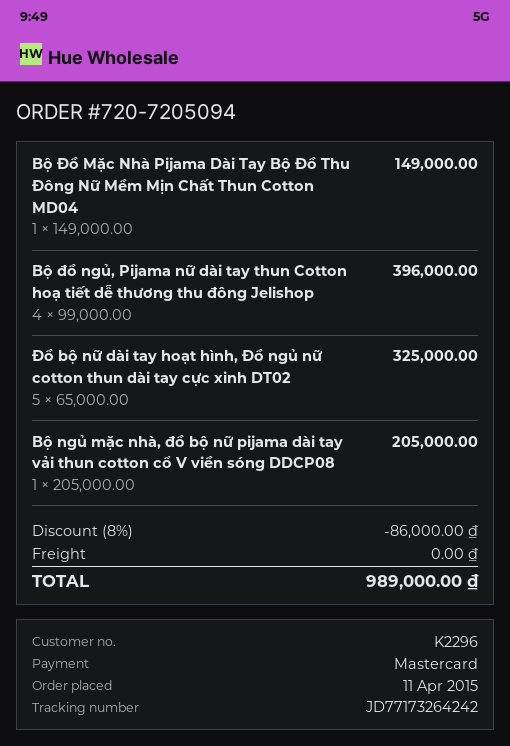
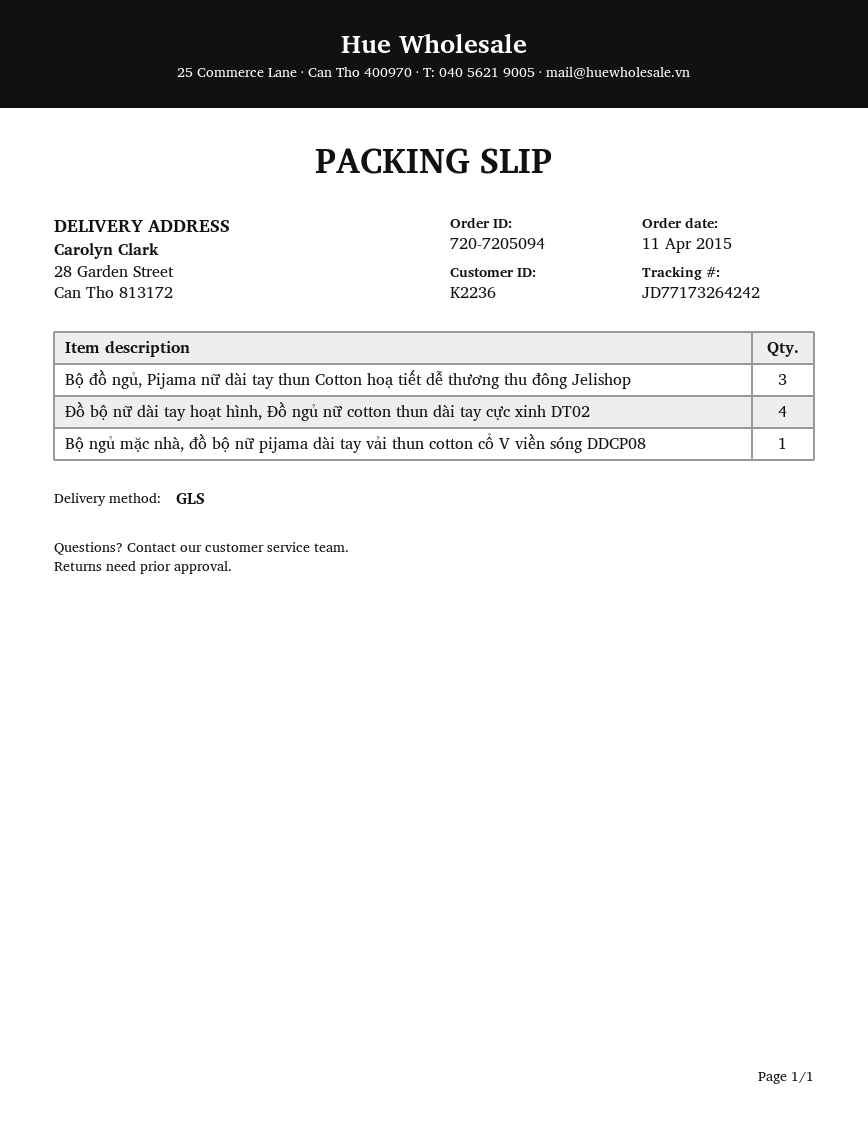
customer number: K2296 -> K2236
Bộ Đồ Mặc Nhà Pijama Dài Tay Bộ Đồ Thu Đông Nữ Mềm Mịn Chất Thun Cotton MD04: 1 -> none
Bộ đồ ngủ, Pijama nữ dài tay thun Cotton hoạ tiết dễ thương thu đông Jelishop: 4 -> 3
Đồ bộ nữ dài tay hoạt hình, Đồ ngủ nữ cotton thun dài tay cực xinh DT02: 5 -> 4

